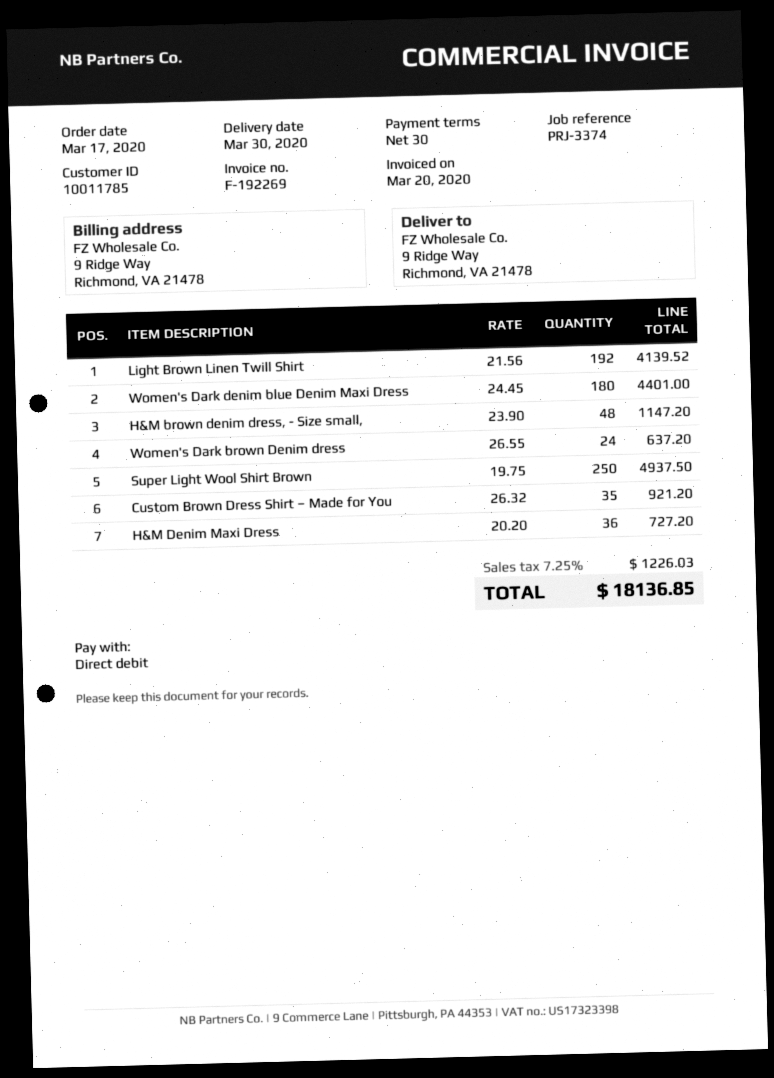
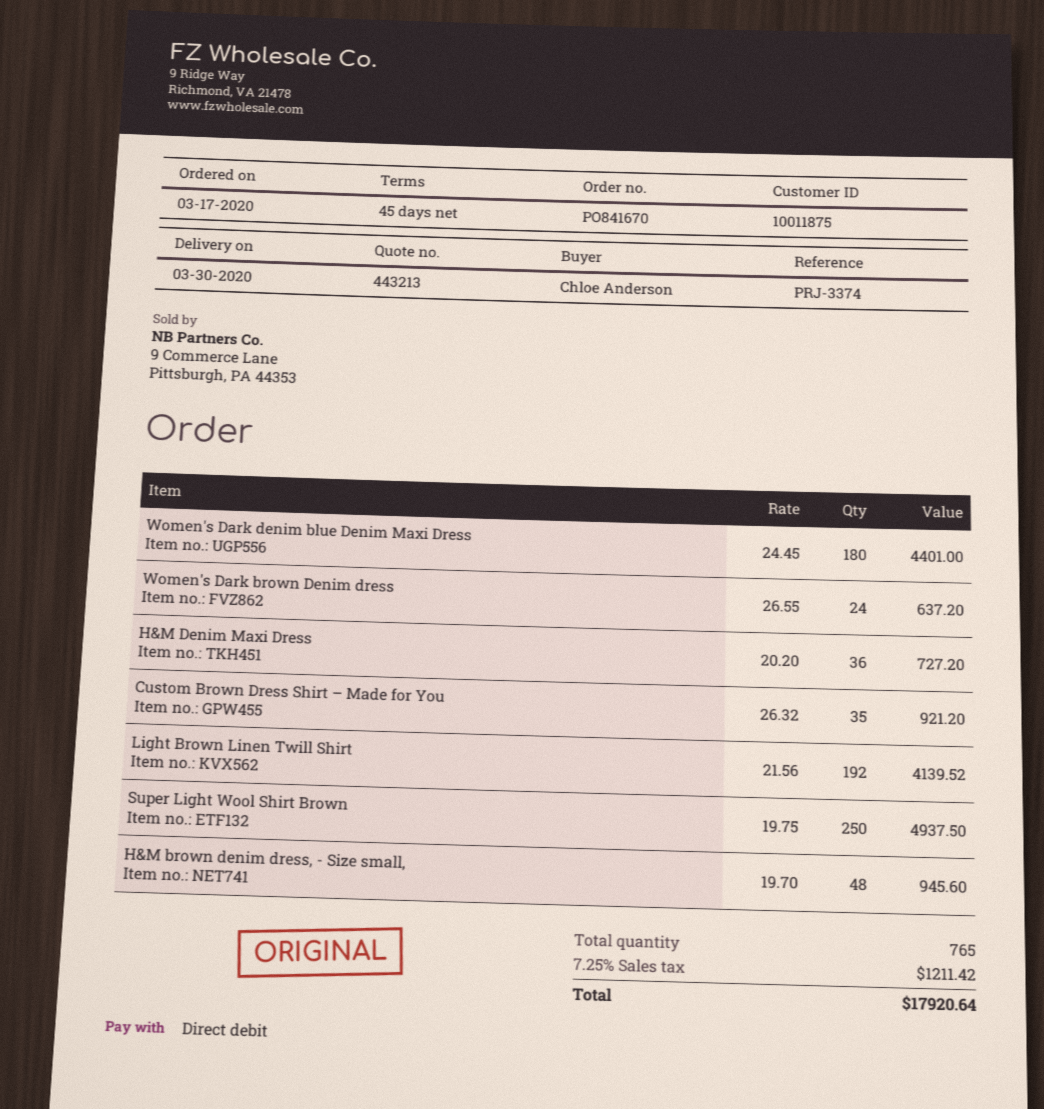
payment terms: 30 days -> 45 days
customer number: 10011785 -> 10011875
H&M brown denim dress, - Size small,: 48 x 23.90 = 1147.20 -> 48 x 19.70 = 945.60
tax: 7.25% = 1226.03 -> 7.25% = 1211.42
total: 18136.85 -> 17920.64

